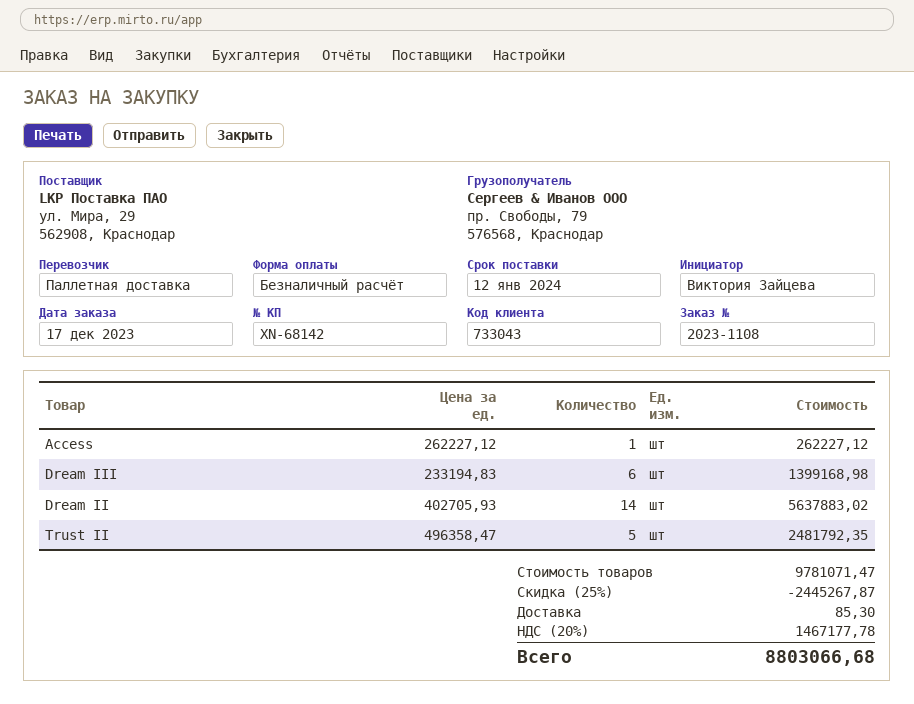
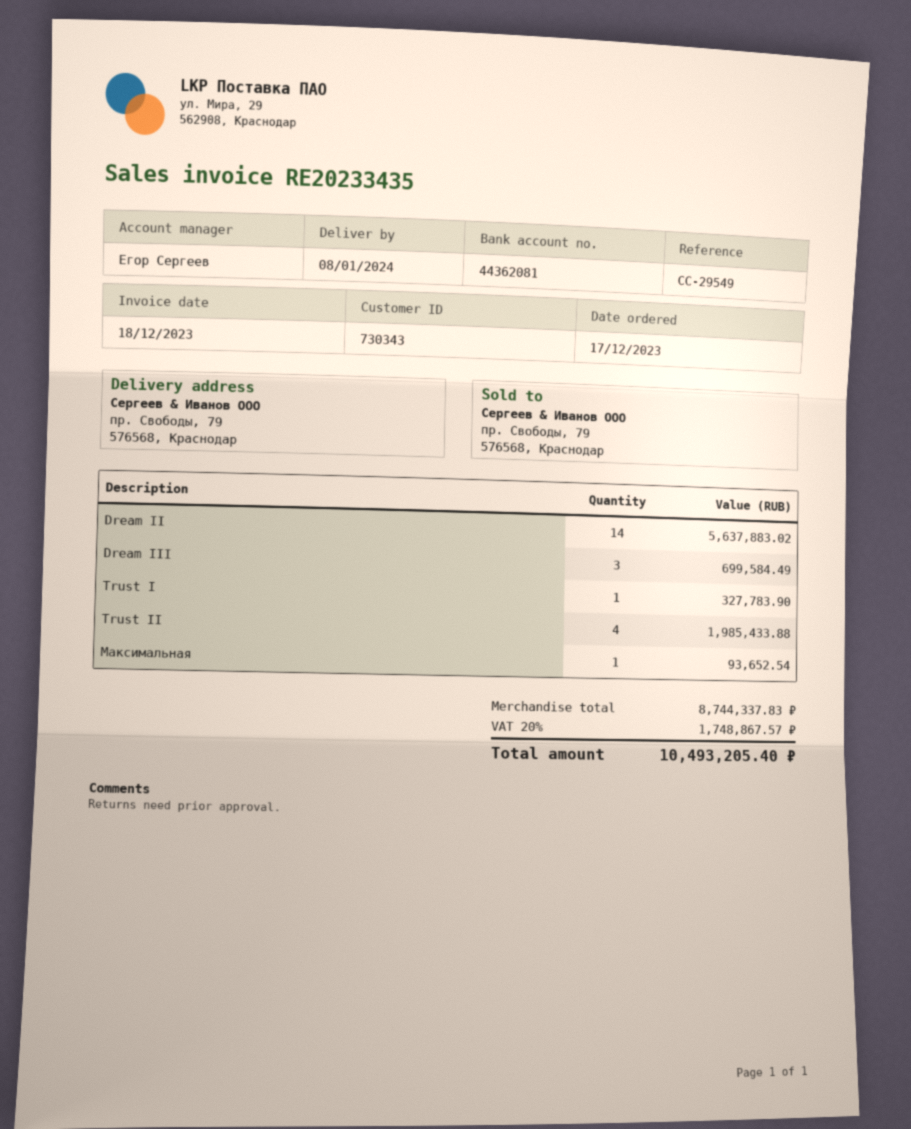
delivery date: 2024-01-12 -> 2024-01-08
customer number: 733043 -> 730343
Access: 1 for 262227.12 -> none
Dream III: 6 for 1399168.98 -> 3 for 699584.49
Trust II: 5 for 2481792.35 -> 4 for 1985433.88
Trust I: none -> 1 for 327783.90
Максимальная: none -> 1 for 93652.54
subtotal: 9781071.47 -> 8744337.83
discount: 25% = 2445267.87 -> none
shipping: 85.30 -> none
tax: 20% = 1467177.78 -> 20% = 1748867.57
total: 8803066.68 -> 10493205.40

